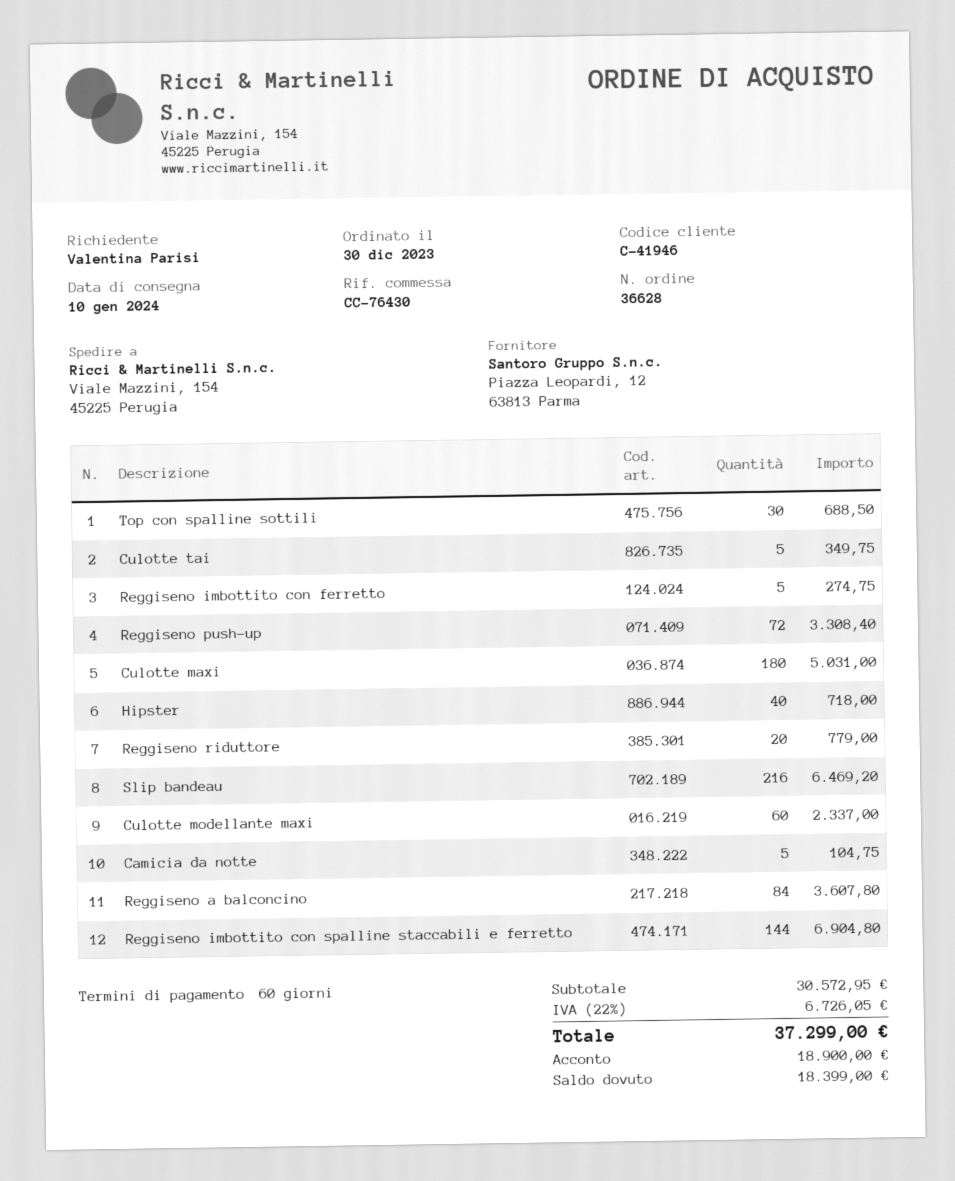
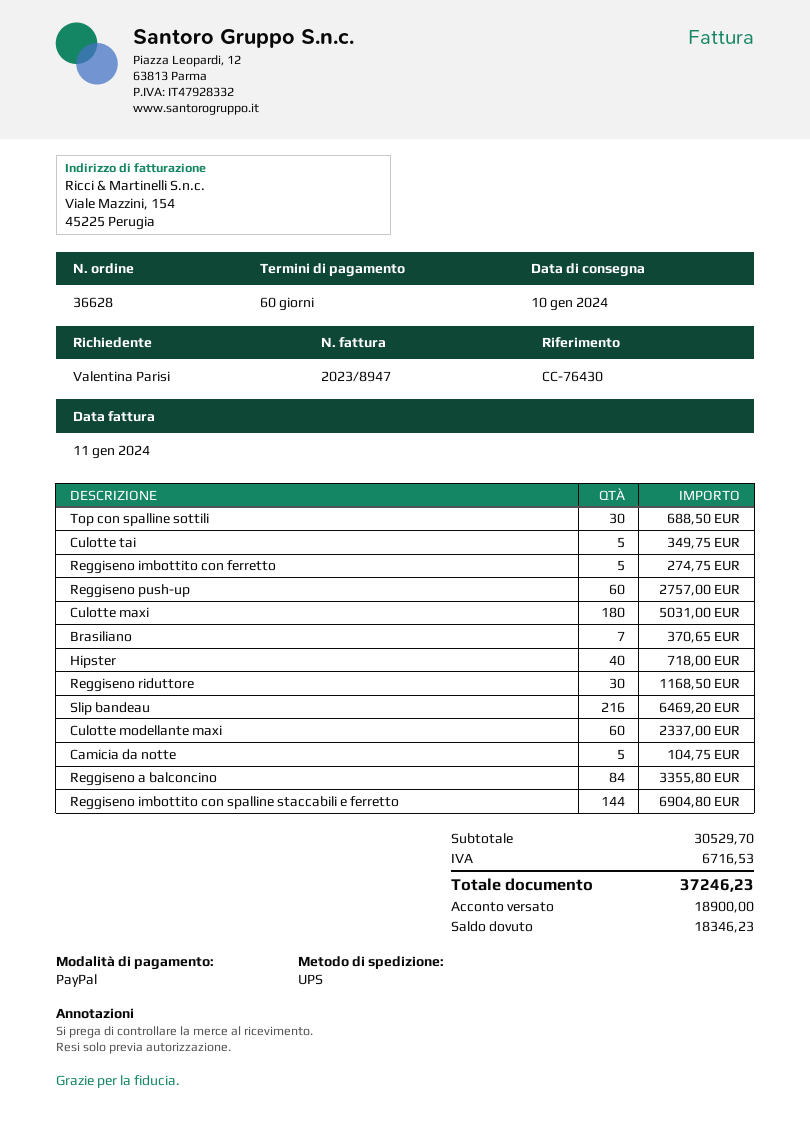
Reggiseno push-up: 72 for 3308.40 -> 60 for 2757.00
Reggiseno riduttore: 20 for 779.00 -> 30 for 1168.50
Reggiseno a balconcino: 84 for 3607.80 -> 84 for 3355.80
Brasiliano: none -> 7 for 370.65
subtotal: 30572.95 -> 30529.70
tax: 6726.05 -> 6716.53
total: 37299.00 -> 37246.23
balance: 18399.00 -> 18346.23

